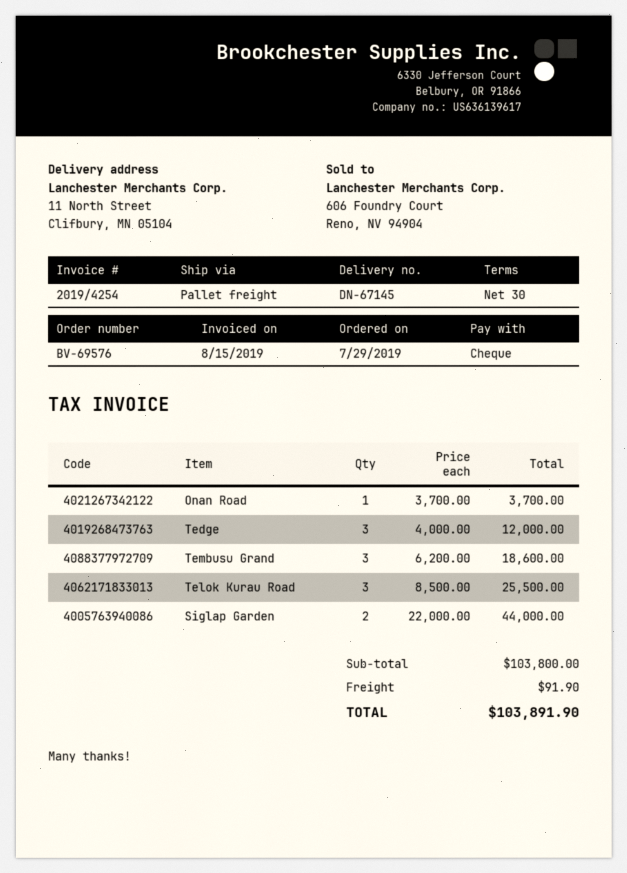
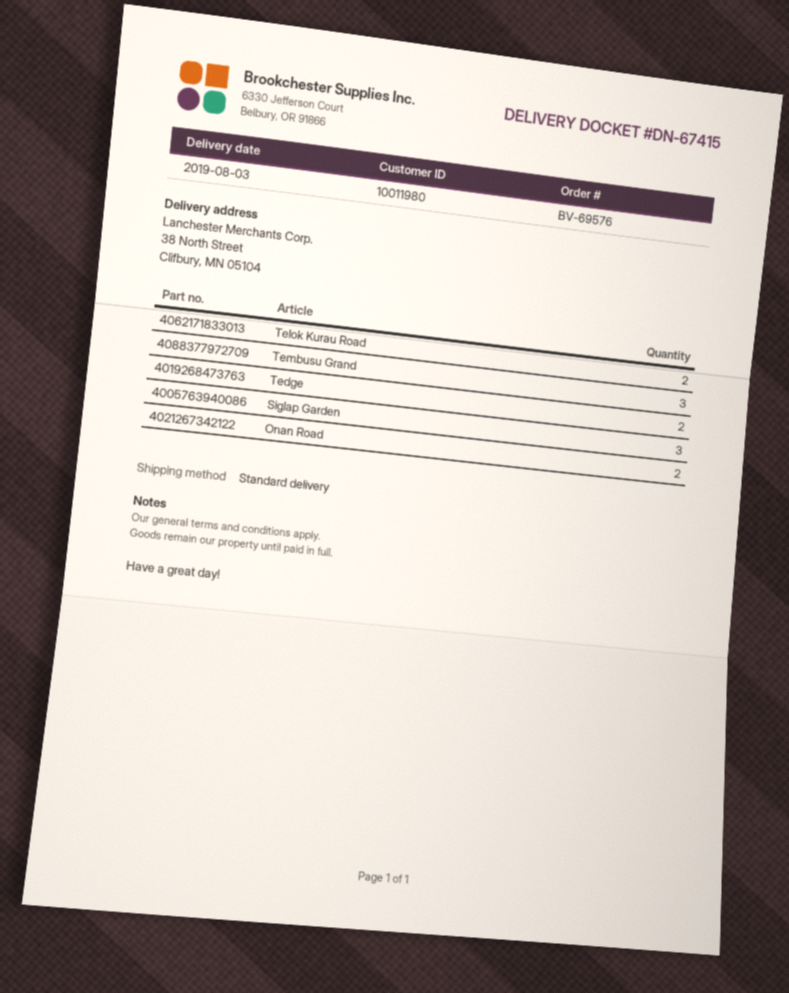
delivery note number: DN-67145 -> DN-67415
shipping method: pallet freight -> standard
ship to: 11 North Street, Clifbury, MN 05104 -> 38 North Street, Clifbury, MN 05104
Onan Road: 1 -> 2
Tedge: 3 -> 2
Telok Kurau Road: 3 -> 2
Siglap Garden: 2 -> 3

